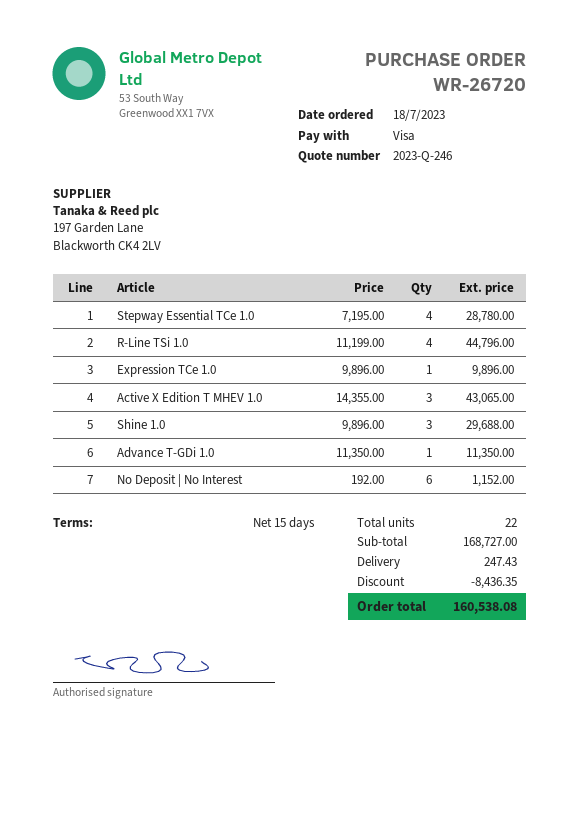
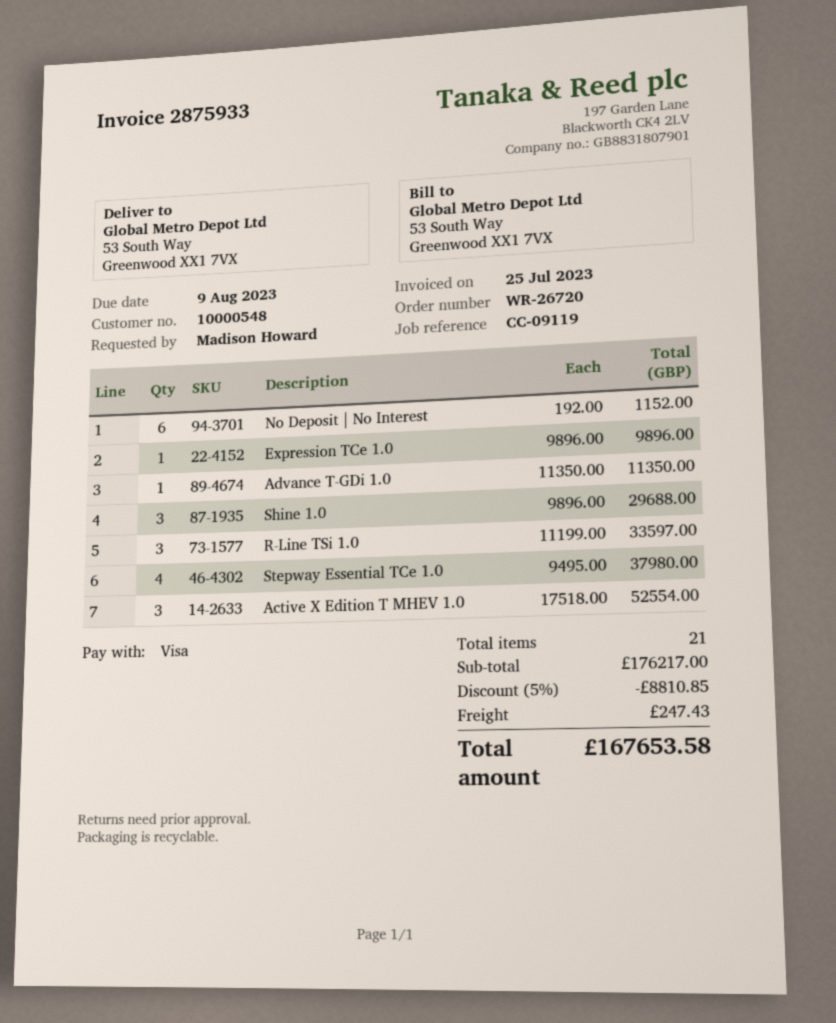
Stepway Essential TCe 1.0: 4 x 7195.00 = 28780.00 -> 4 x 9495.00 = 37980.00
R-Line TSi 1.0: 4 x 11199.00 = 44796.00 -> 3 x 11199.00 = 33597.00
Active X Edition T MHEV 1.0: 3 x 14355.00 = 43065.00 -> 3 x 17518.00 = 52554.00
total quantity: 22 -> 21
subtotal: 168727.00 -> 176217.00
discount: 8436.35 -> 8810.85
total: 160538.08 -> 167653.58

